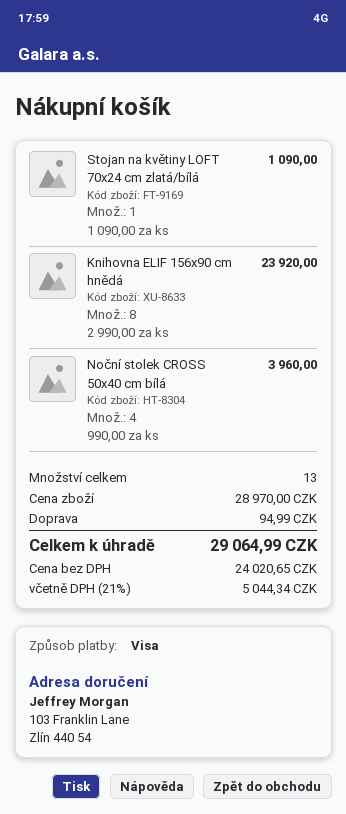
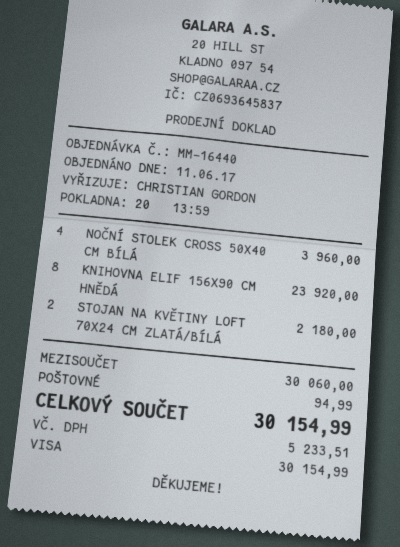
Stojan na květiny LOFT 70x24 cm zlatá/bílá: 1 for 1090.00 -> 2 for 2180.00
subtotal: 28970.00 -> 30060.00
tax: 5044.34 -> 5233.51
total: 29064.99 -> 30154.99

